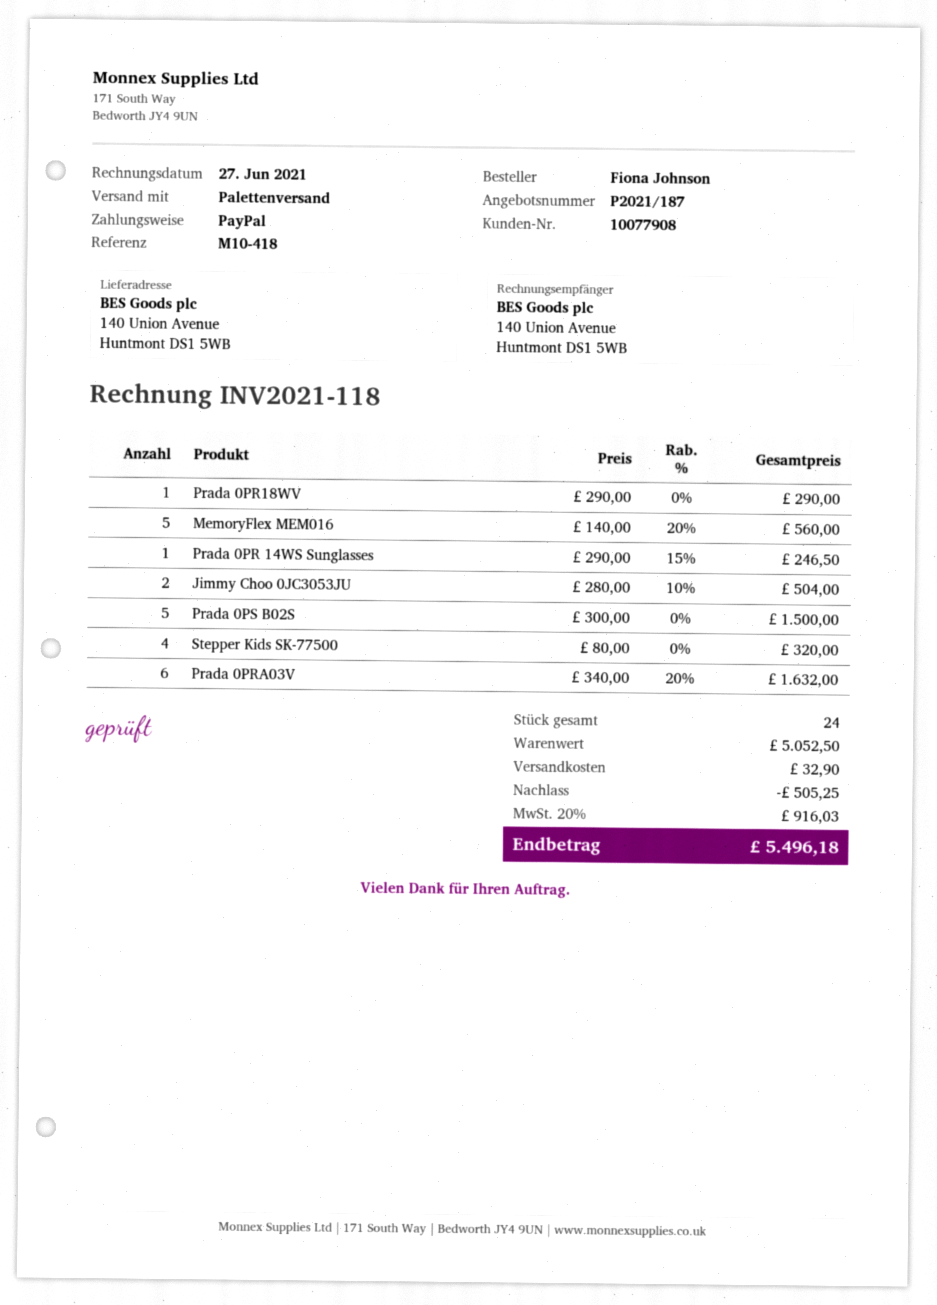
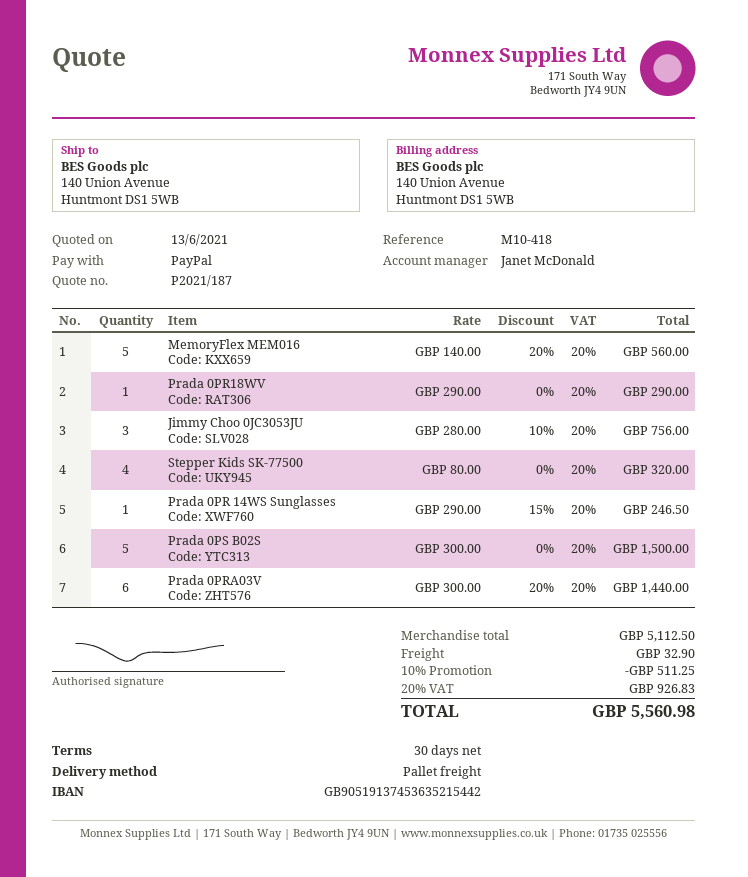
Jimmy Choo 0JC3053JU: 2 x 280.00 - 10% = 504.00 -> 3 x 280.00 - 10% = 756.00
Prada 0PRA03V: 6 x 340.00 - 20% = 1632.00 -> 6 x 300.00 - 20% = 1440.00
subtotal: 5052.50 -> 5112.50
discount: 505.25 -> 511.25
tax: 20% = 916.03 -> 20% = 926.83
total: 5496.18 -> 5560.98

